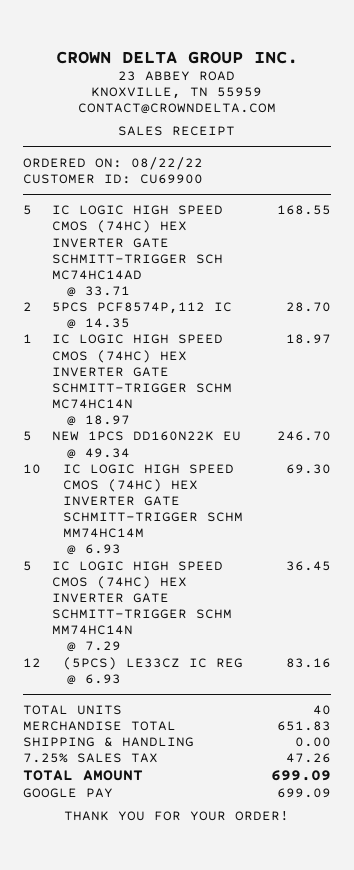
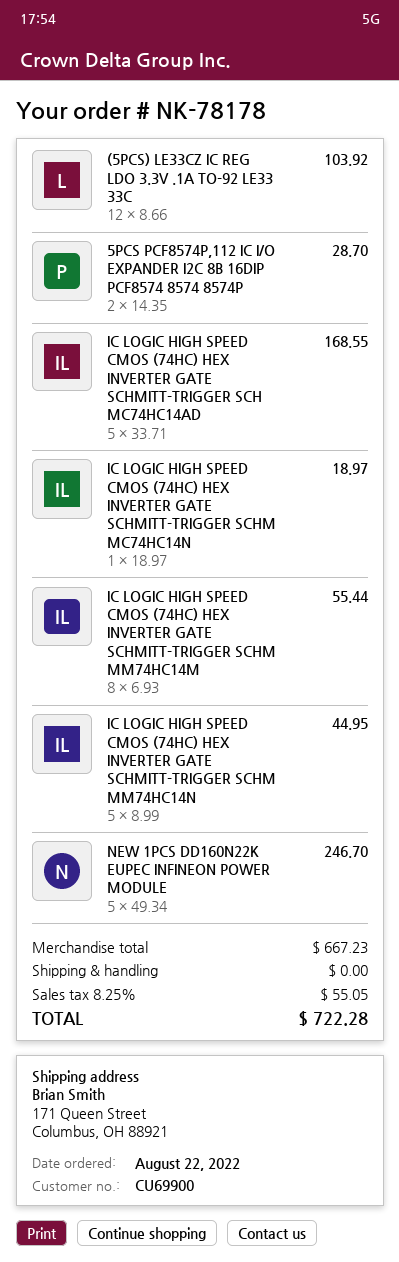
IC LOGIC HIGH SPEED CMOS (74HC) HEX INVERTER GATE SCHMITT-TRIGGER SCHM MM74HC14M: 10 x 6.93 = 69.30 -> 8 x 6.93 = 55.44
IC LOGIC HIGH SPEED CMOS (74HC) HEX INVERTER GATE SCHMITT-TRIGGER SCHM MM74HC14N: 5 x 7.29 = 36.45 -> 5 x 8.99 = 44.95
(5PCS) LE33CZ IC REG: 12 x 6.93 = 83.16 -> 12 x 8.66 = 103.92
subtotal: 651.83 -> 667.23
tax: 7.25% = 47.26 -> 8.25% = 55.05
total: 699.09 -> 722.28

